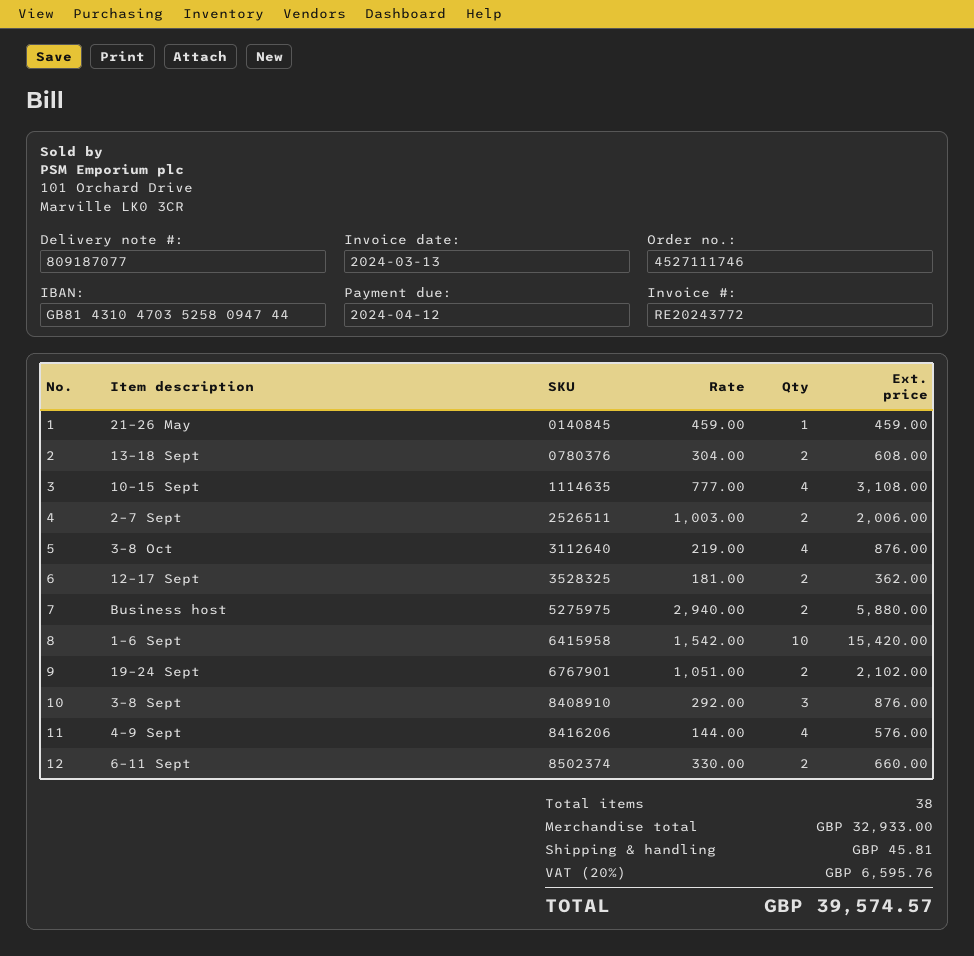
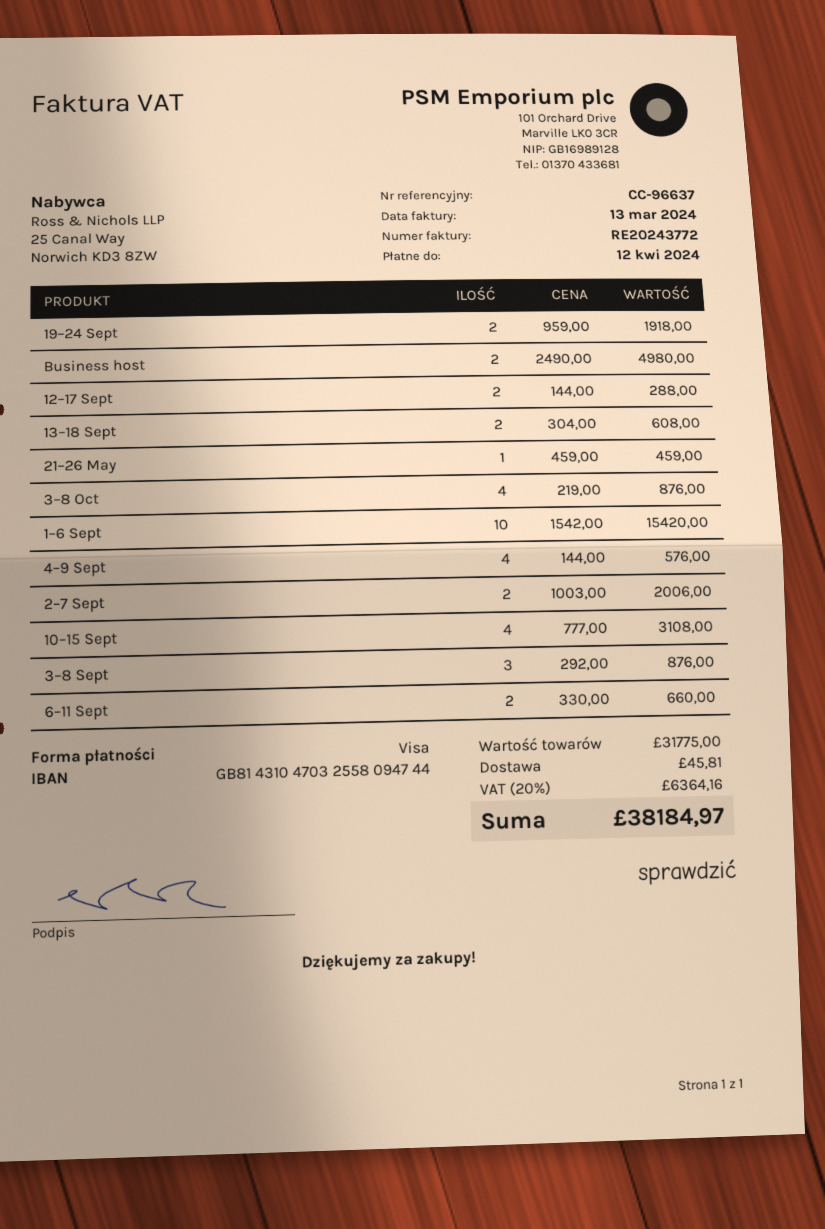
bank account: GB81431047035258094744 -> GB81431047032558094744
12–17 Sept: 2 x 181.00 = 362.00 -> 2 x 144.00 = 288.00
Business host: 2 x 2940.00 = 5880.00 -> 2 x 2490.00 = 4980.00
19–24 Sept: 2 x 1051.00 = 2102.00 -> 2 x 959.00 = 1918.00
subtotal: 32933.00 -> 31775.00
tax: 20% = 6595.76 -> 20% = 6364.16
total: 39574.57 -> 38184.97

